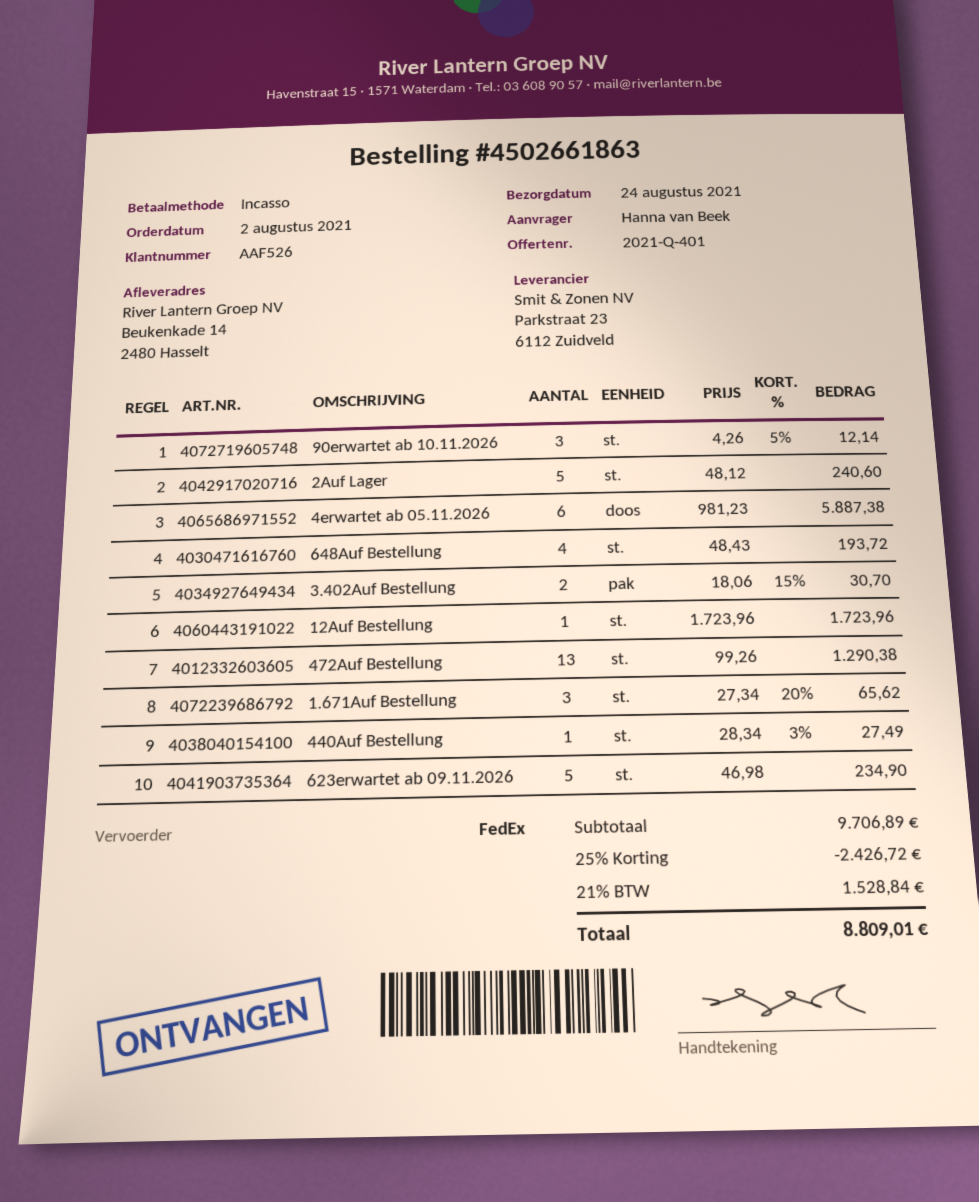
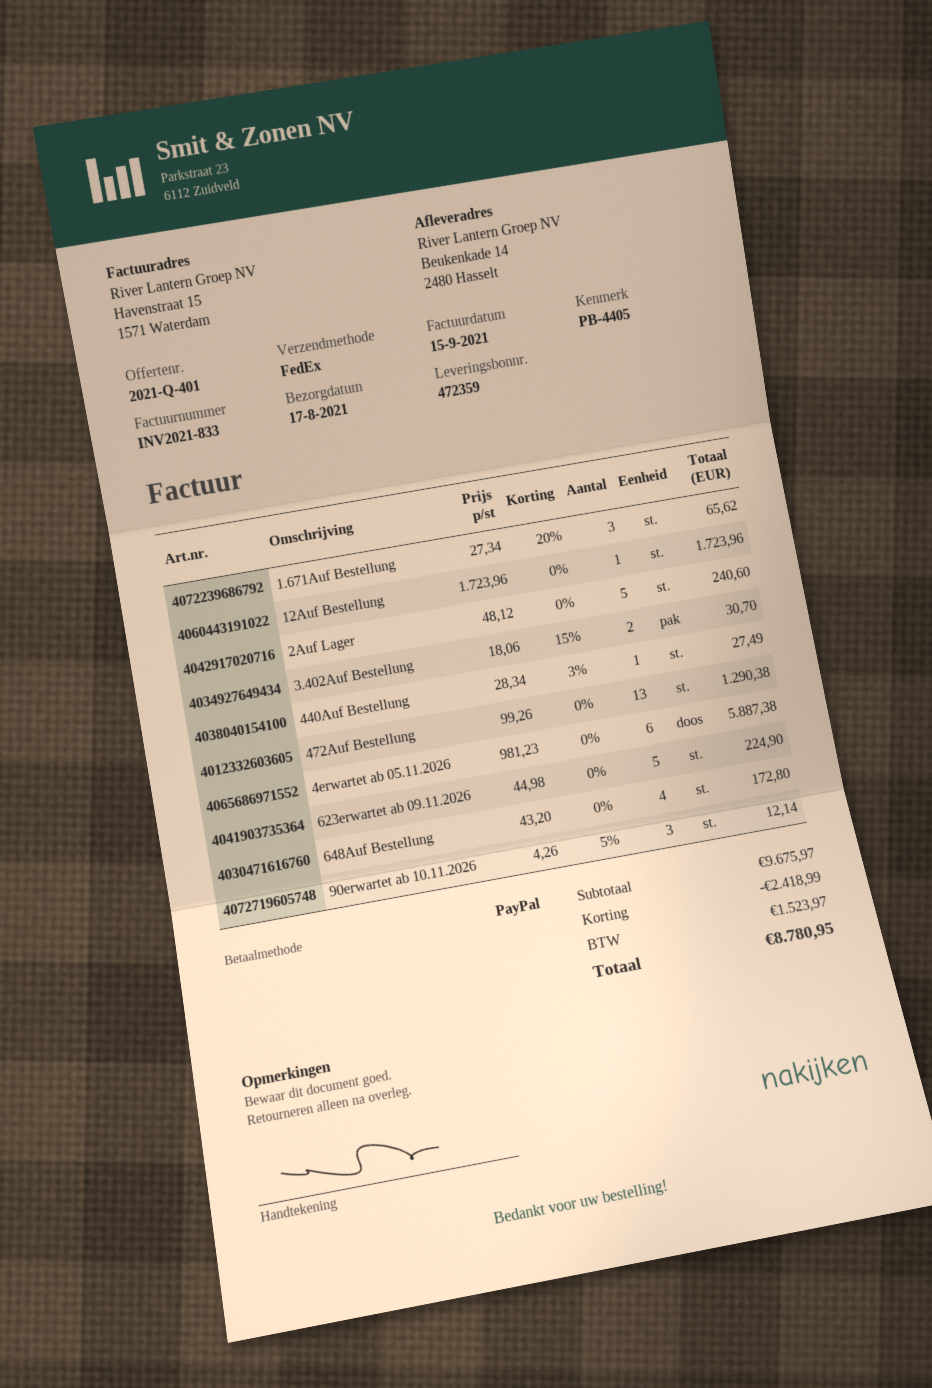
delivery date: 2021-08-24 -> 2021-08-17
payment method: direct debit -> PayPal
648Auf Bestellung: 4 x 48.43 = 193.72 -> 4 x 43.20 = 172.80
623erwartet ab 09.11.2026: 5 x 46.98 = 234.90 -> 5 x 44.98 = 224.90
subtotal: 9706.89 -> 9675.97
discount: 2426.72 -> 2418.99
tax: 1528.84 -> 1523.97
total: 8809.01 -> 8780.95

